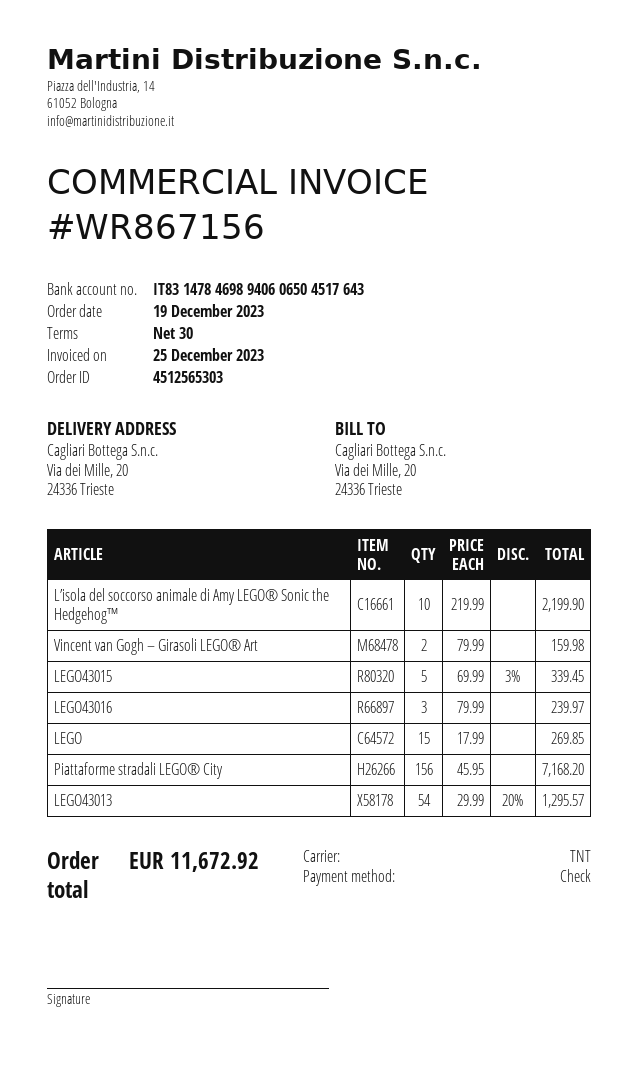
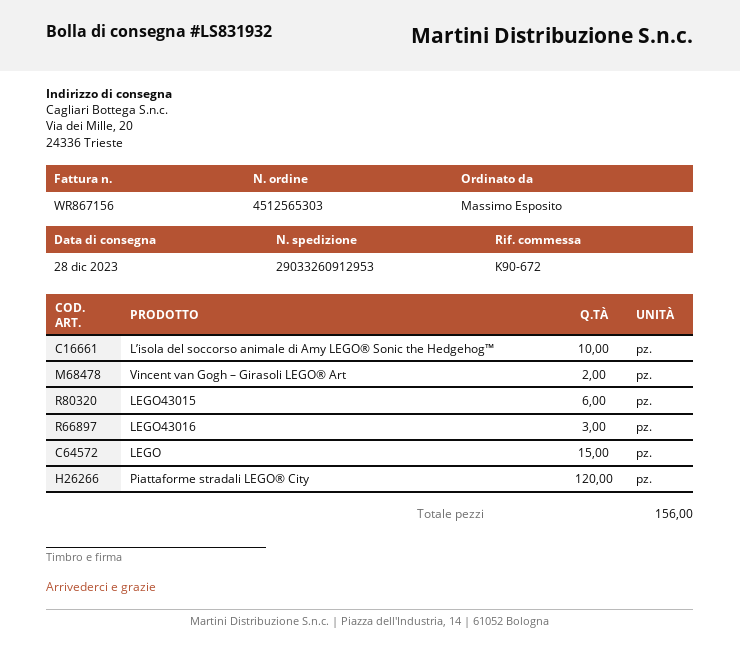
LEGO43015: 5 -> 6
Piattaforme stradali LEGO® City: 156 -> 120
LEGO43013: 54 -> none

